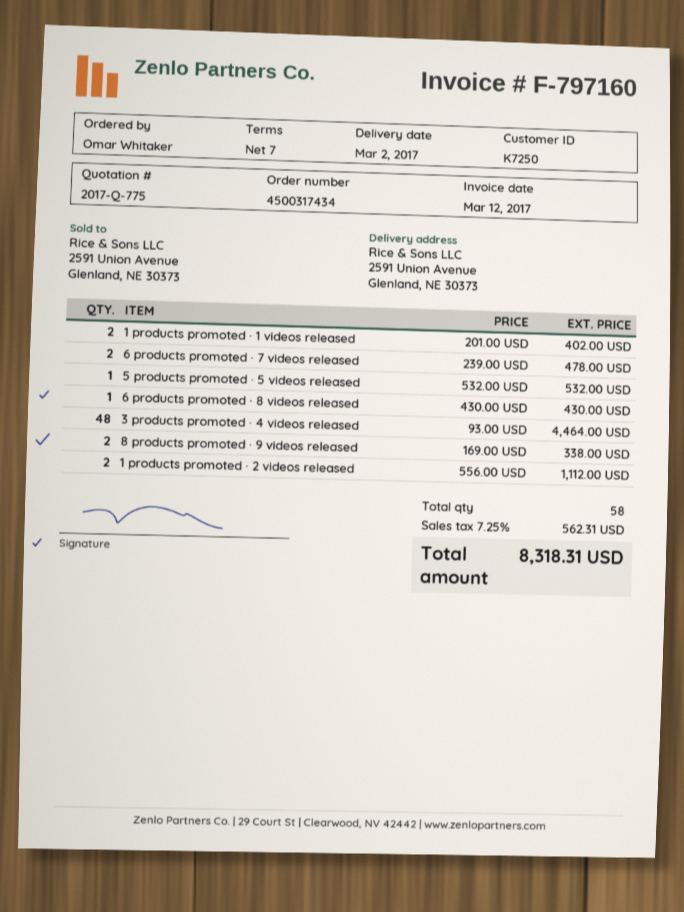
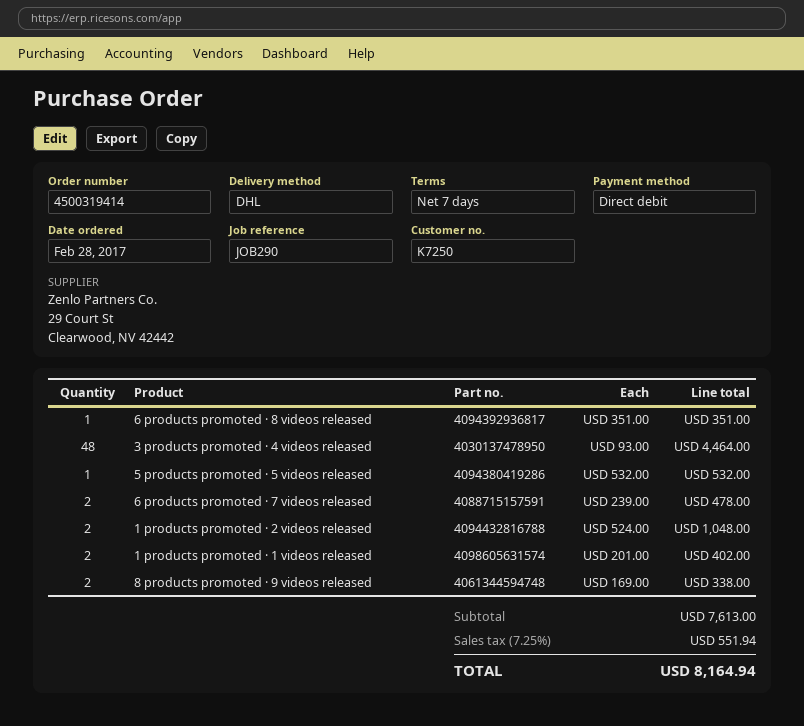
order number: 4500317434 -> 4500319414
6 products promoted · 8 videos released: 1 x 430.00 = 430.00 -> 1 x 351.00 = 351.00
1 products promoted · 2 videos released: 2 x 556.00 = 1112.00 -> 2 x 524.00 = 1048.00
tax: 7.25% = 562.31 -> 7.25% = 551.94
total: 8318.31 -> 8164.94

